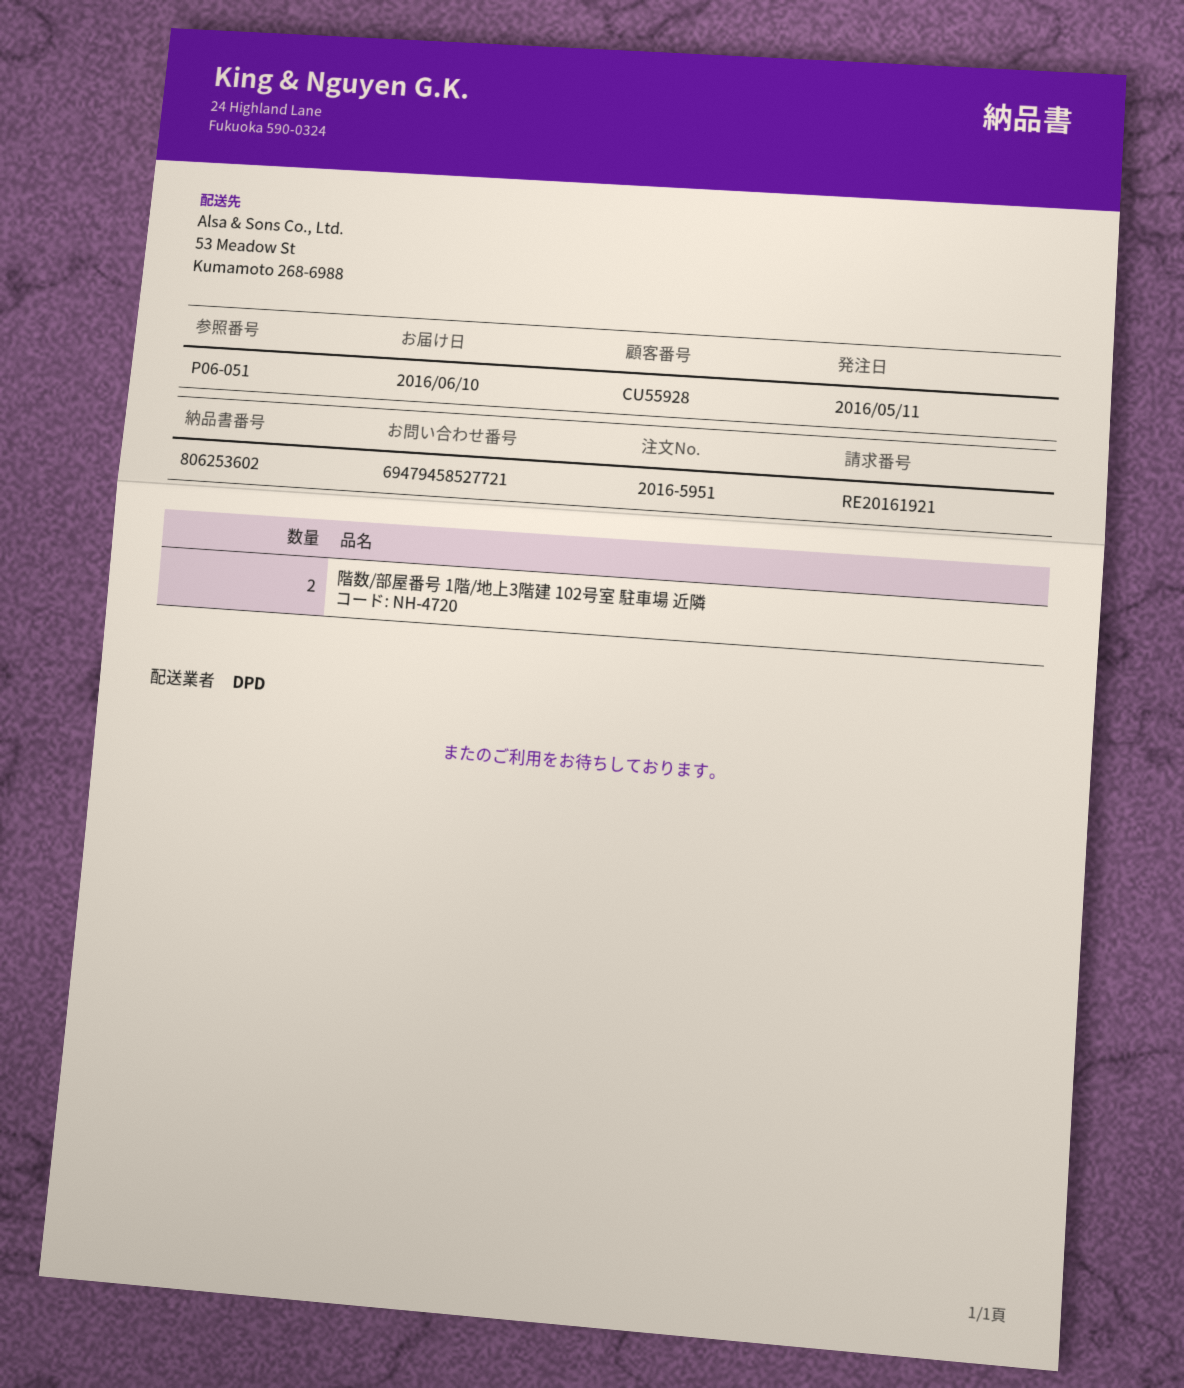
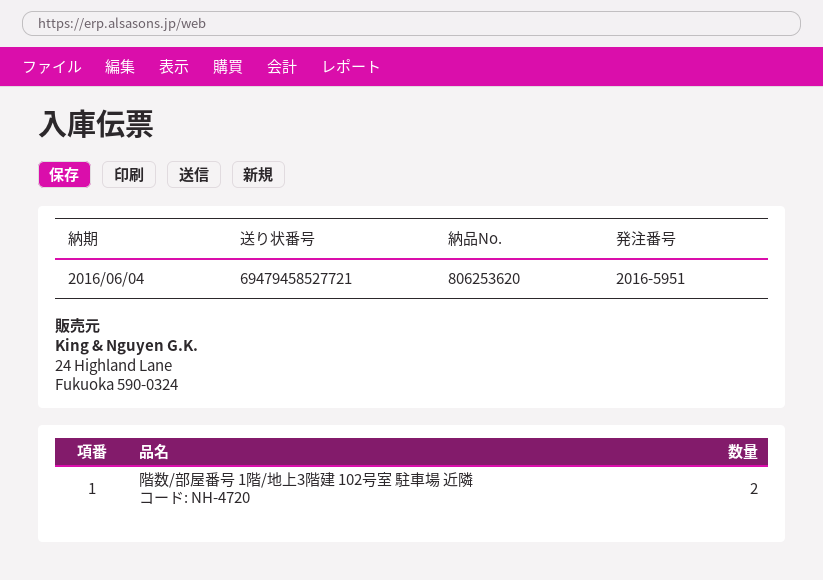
delivery note number: 806253602 -> 806253620
delivery date: 2016-06-10 -> 2016-06-04

